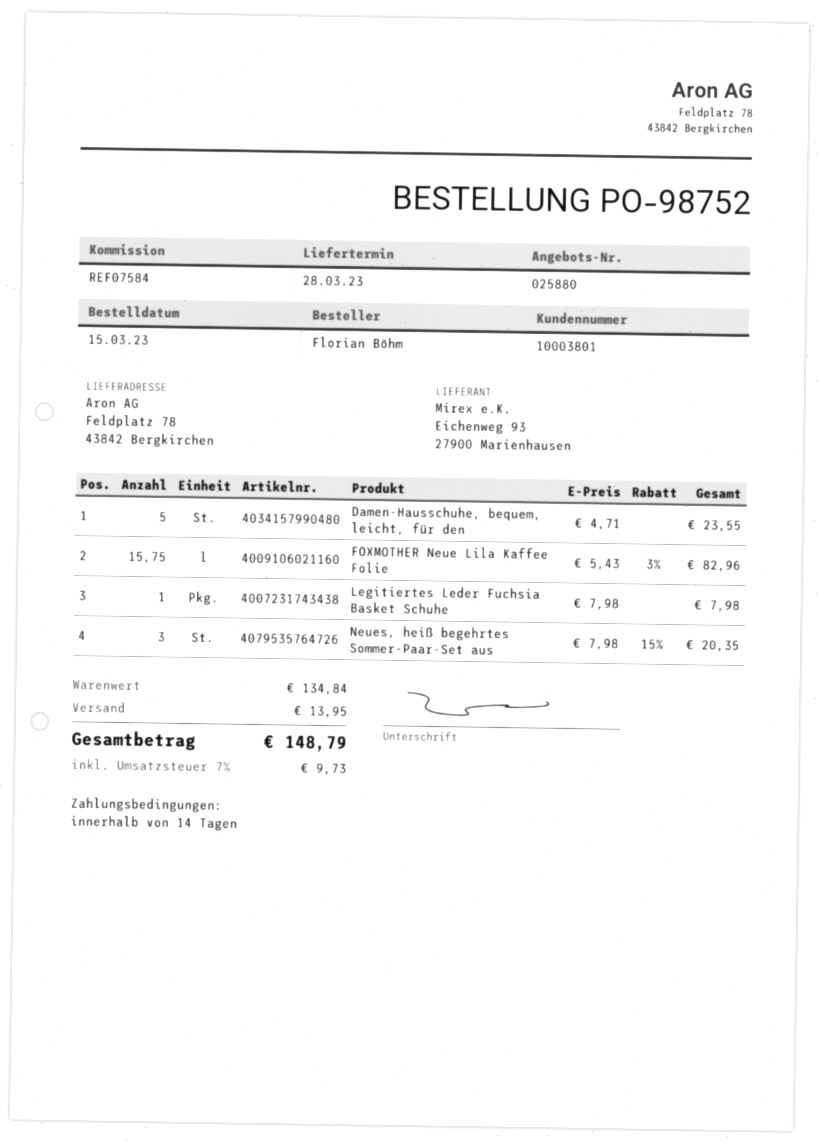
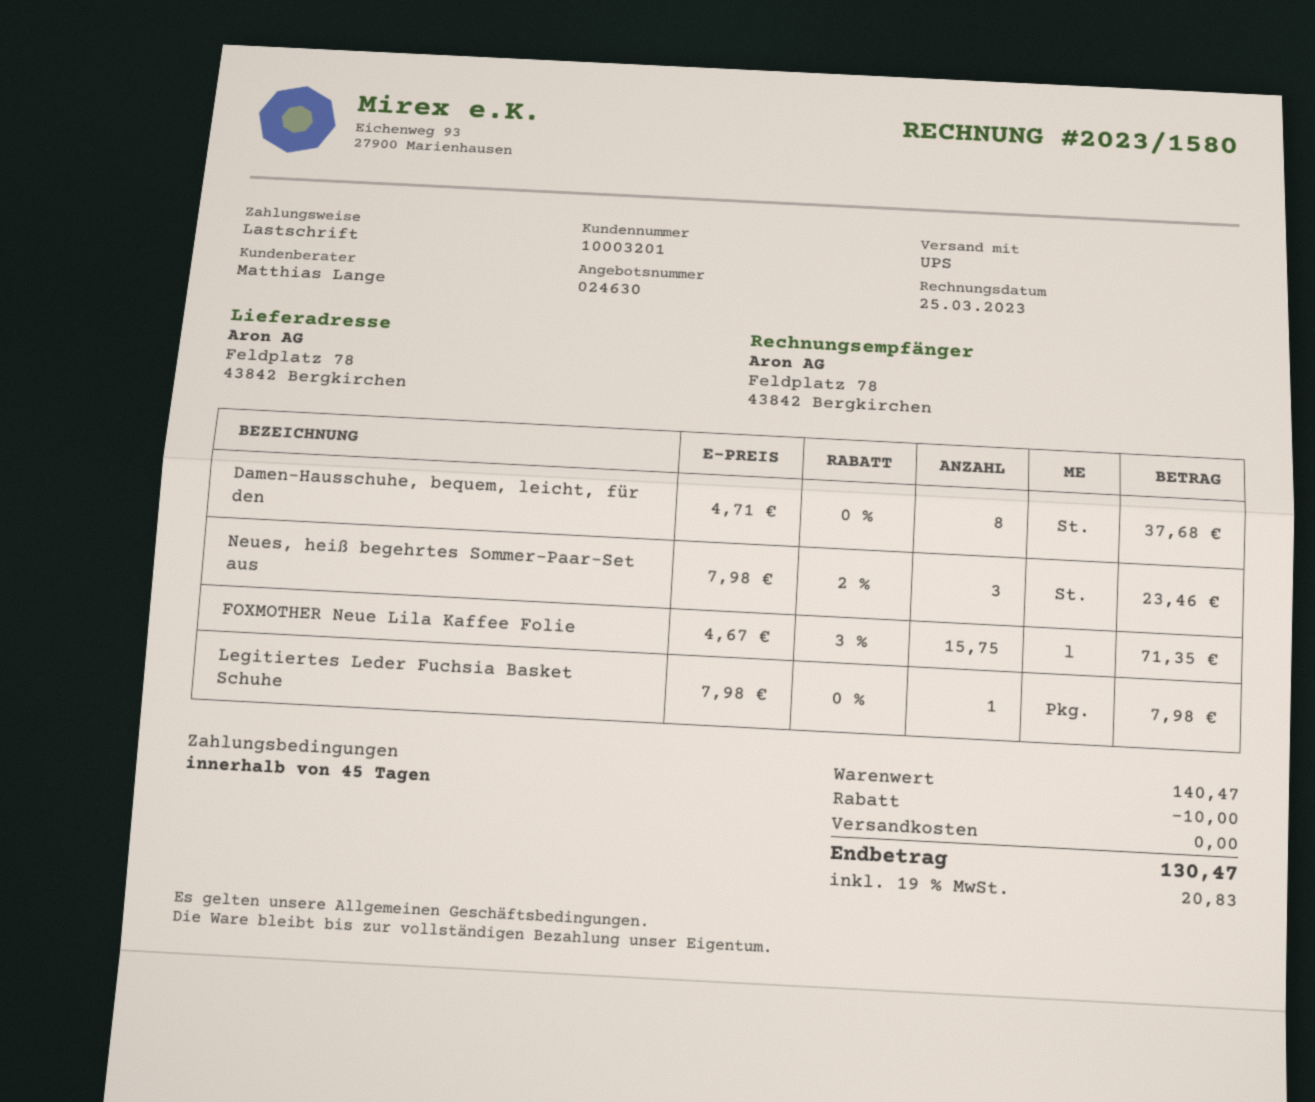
quote number: 025880 -> 024630
payment terms: 14 days -> 45 days
customer number: 10003801 -> 10003201
Damen-Hausschuhe, bequem, leicht, für den: 5 x 4.71 = 23.55 -> 8 x 4.71 = 37.68
FOXMOTHER Neue Lila Kaffee Folie: 15.75 x 5.43 - 3% = 82.96 -> 15.75 x 4.67 - 3% = 71.35
Neues, heiß begehrtes Sommer-Paar-Set aus: 3 x 7.98 - 15% = 20.35 -> 3 x 7.98 - 2% = 23.46
subtotal: 134.84 -> 140.47
discount: none -> 10.00
shipping: 13.95 -> 0.00
tax: 7% = 9.73 -> 19% = 20.83
total: 148.79 -> 130.47

